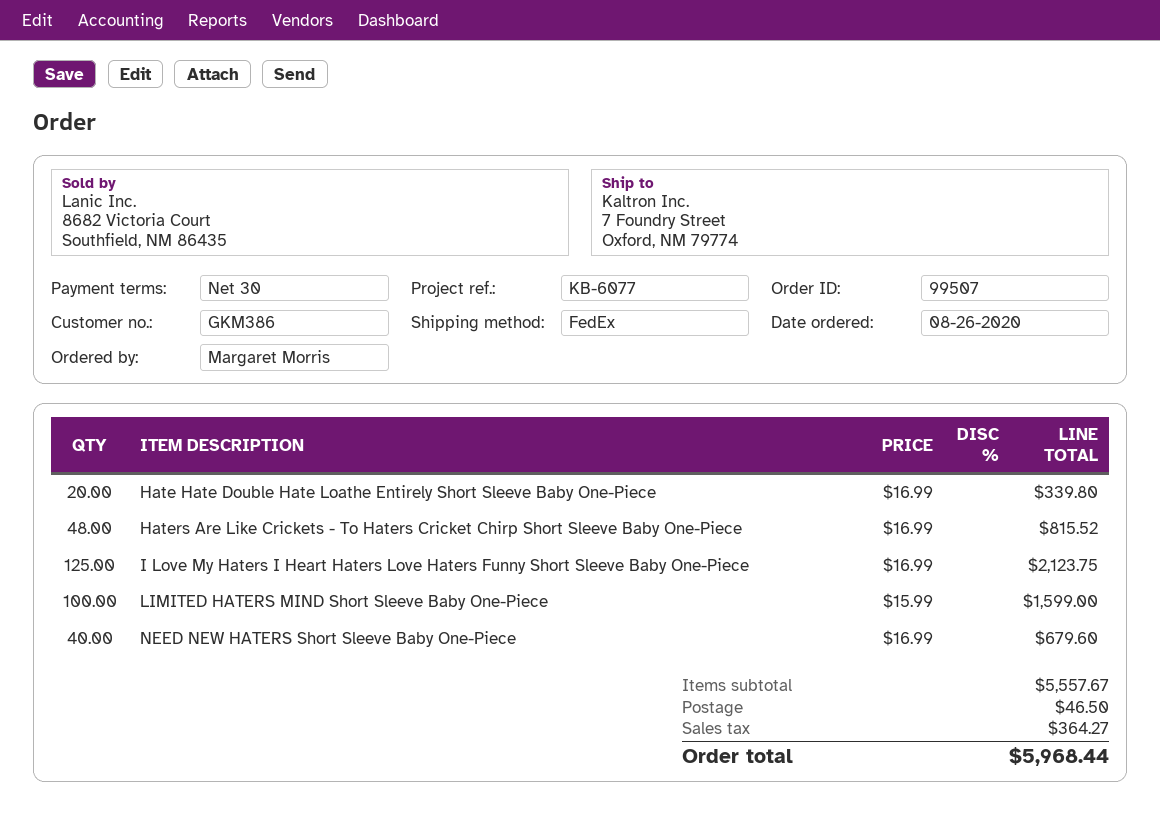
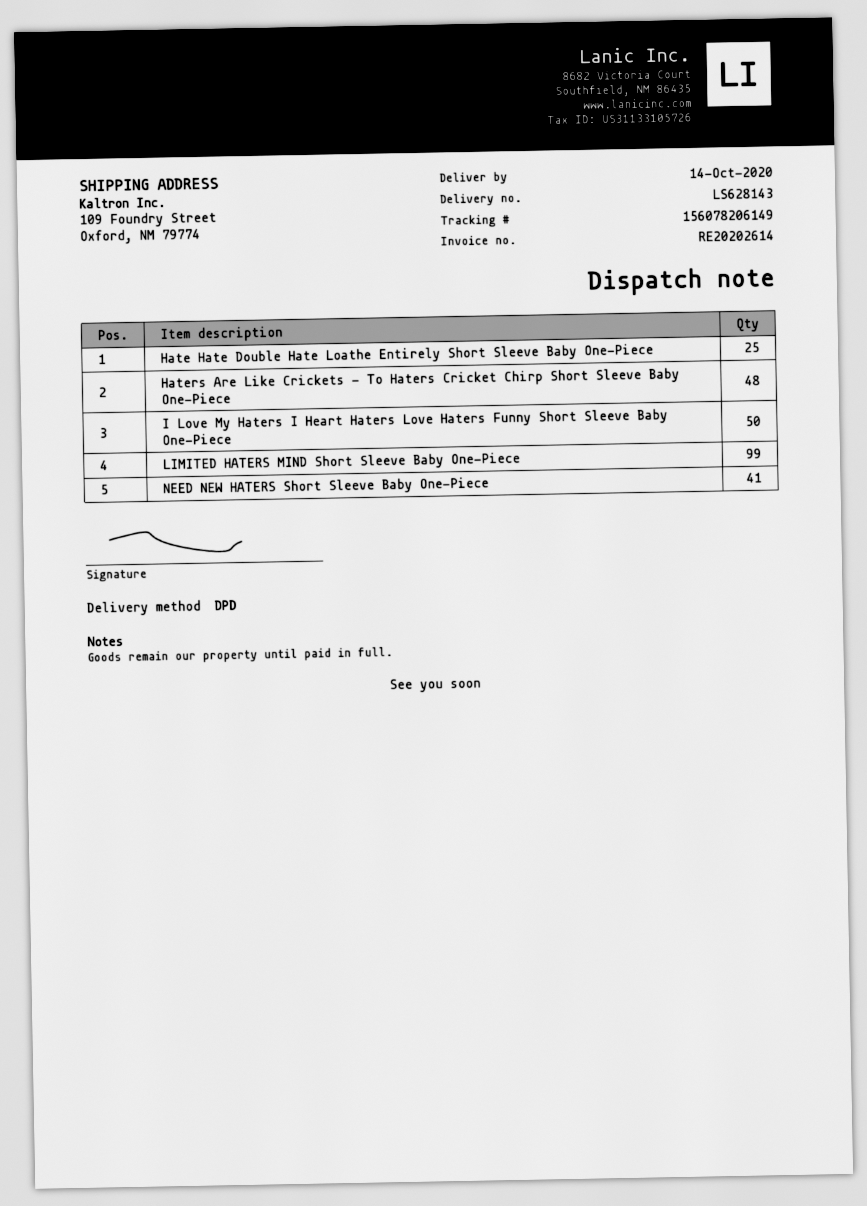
shipping method: FedEx -> DPD
ship to: 7 Foundry Street, Oxford, NM 79774 -> 109 Foundry Street, Oxford, NM 79774
Hate Hate Double Hate Loathe Entirely Short Sleeve Baby One-Piece: 20 -> 25
I Love My Haters I Heart Haters Love Haters Funny Short Sleeve Baby One-Piece: 125 -> 50
LIMITED HATERS MIND Short Sleeve Baby One-Piece: 100 -> 99
NEED NEW HATERS Short Sleeve Baby One-Piece: 40 -> 41

